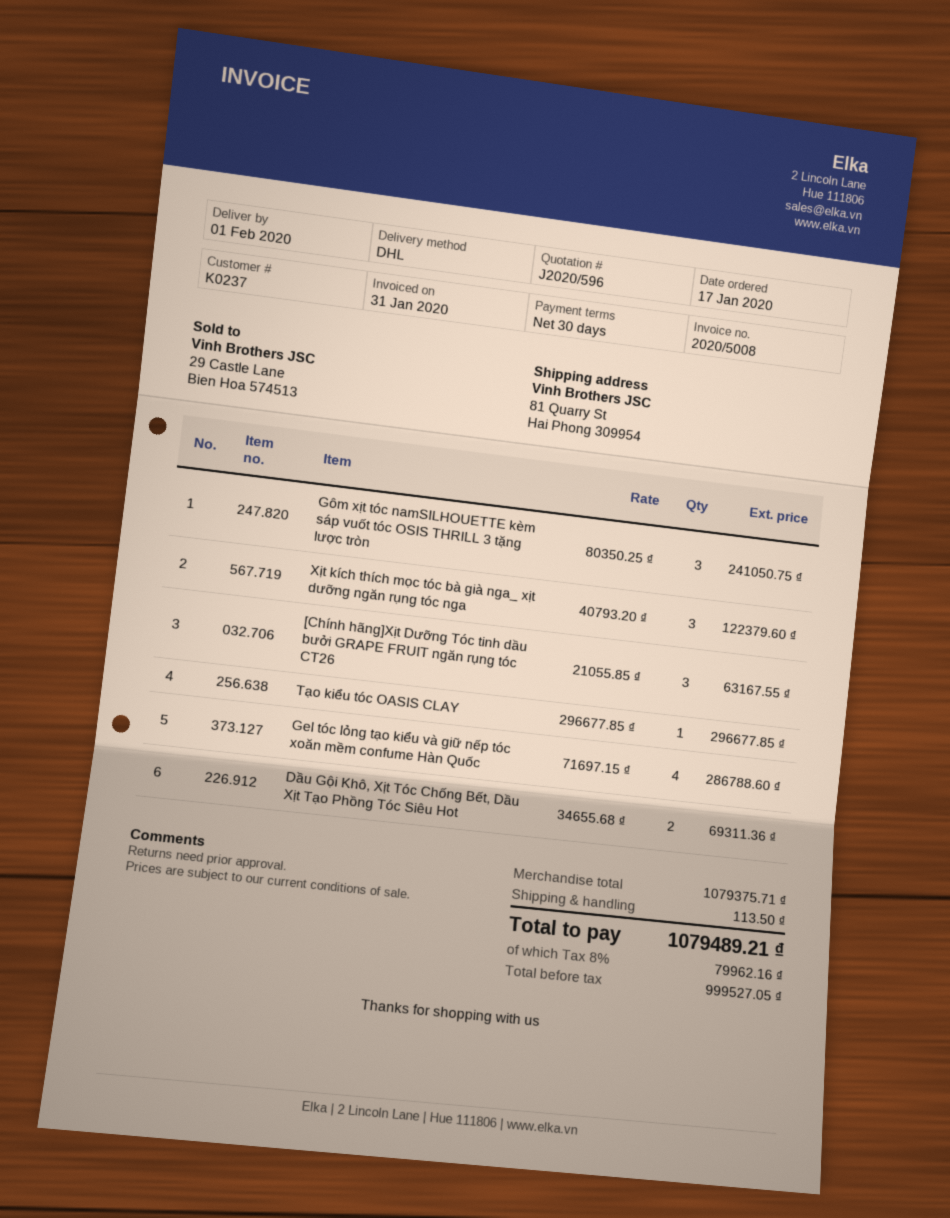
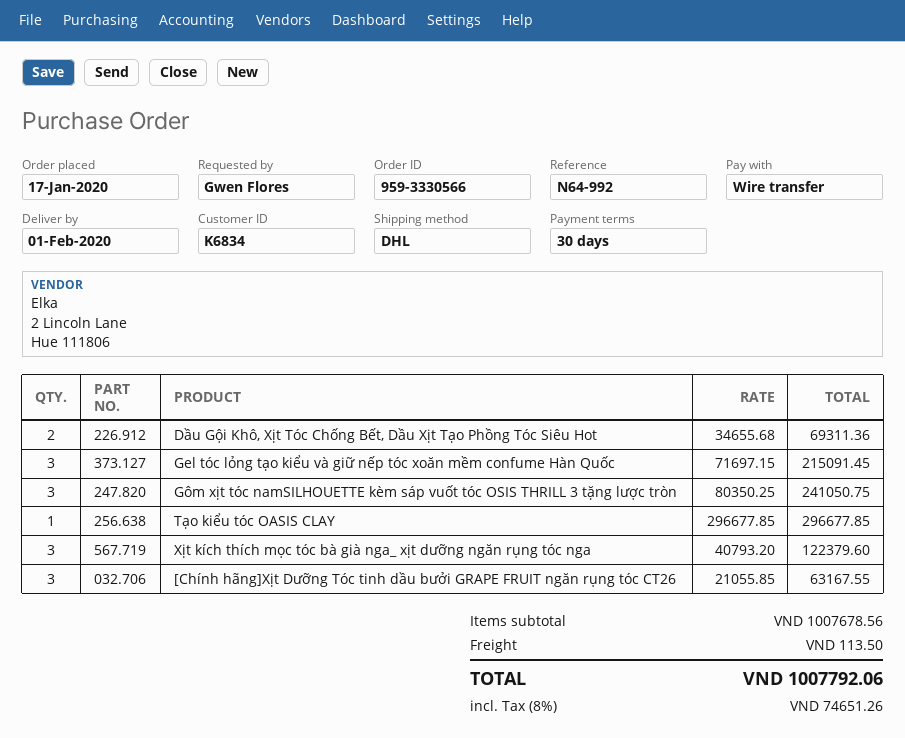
customer number: K0237 -> K6834
Gel tóc lỏng tạo kiểu và giữ nếp tóc xoăn mềm confume Hàn Quốc: 4 x 71697.15 = 286788.60 -> 3 x 71697.15 = 215091.45
subtotal: 1079375.71 -> 1007678.56
tax: 8% = 79962.16 -> 8% = 74651.26
total: 1079489.21 -> 1007792.06

